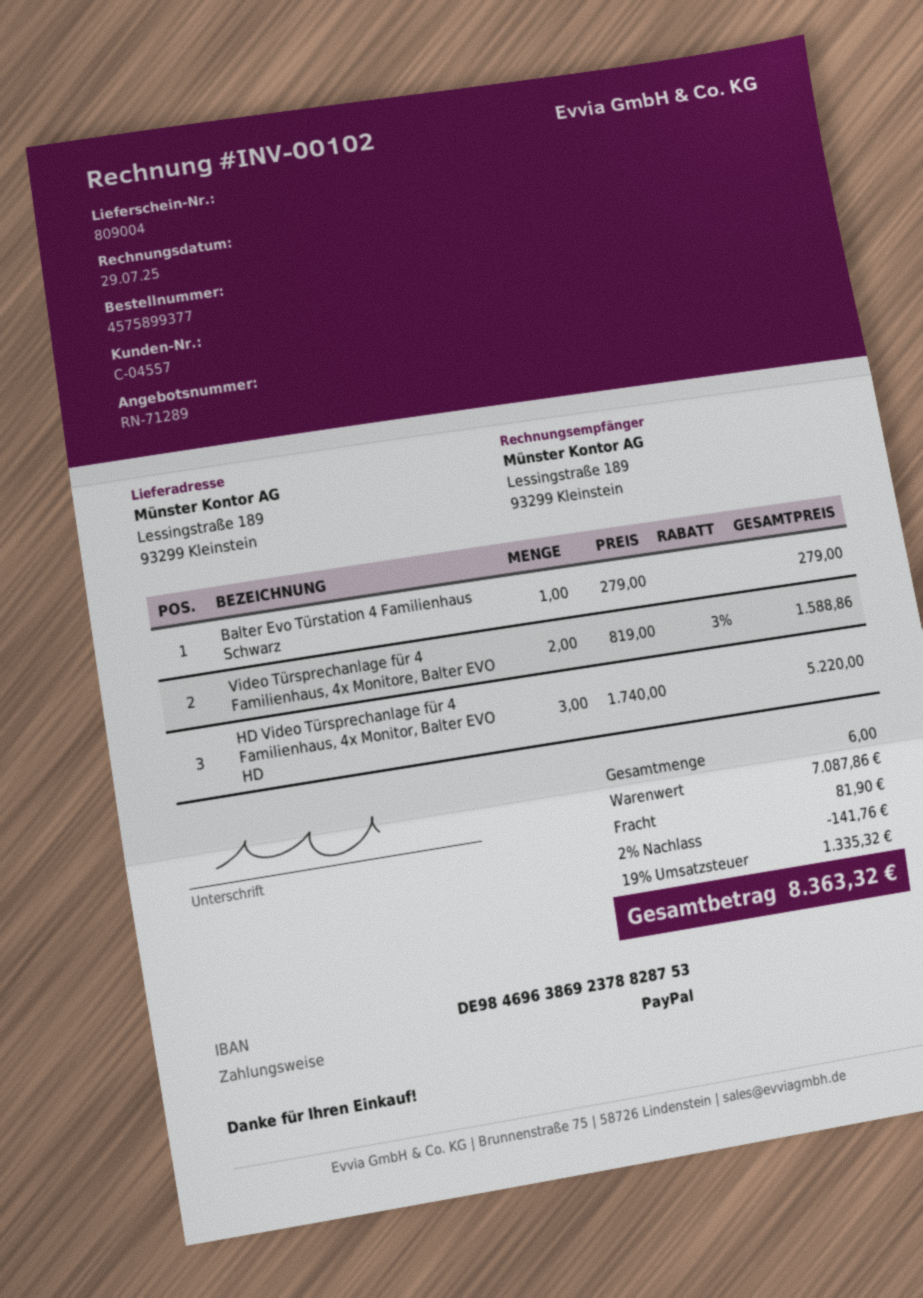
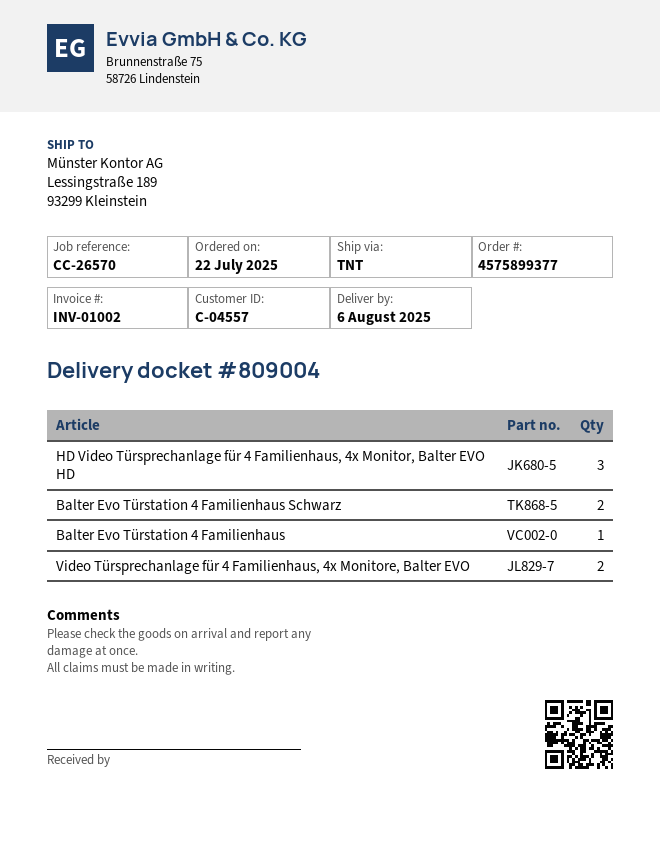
invoice number: INV-00102 -> INV-01002
Balter Evo Türstation 4 Familienhaus Schwarz: 1 -> 2
Balter Evo Türstation 4 Familienhaus: none -> 1

